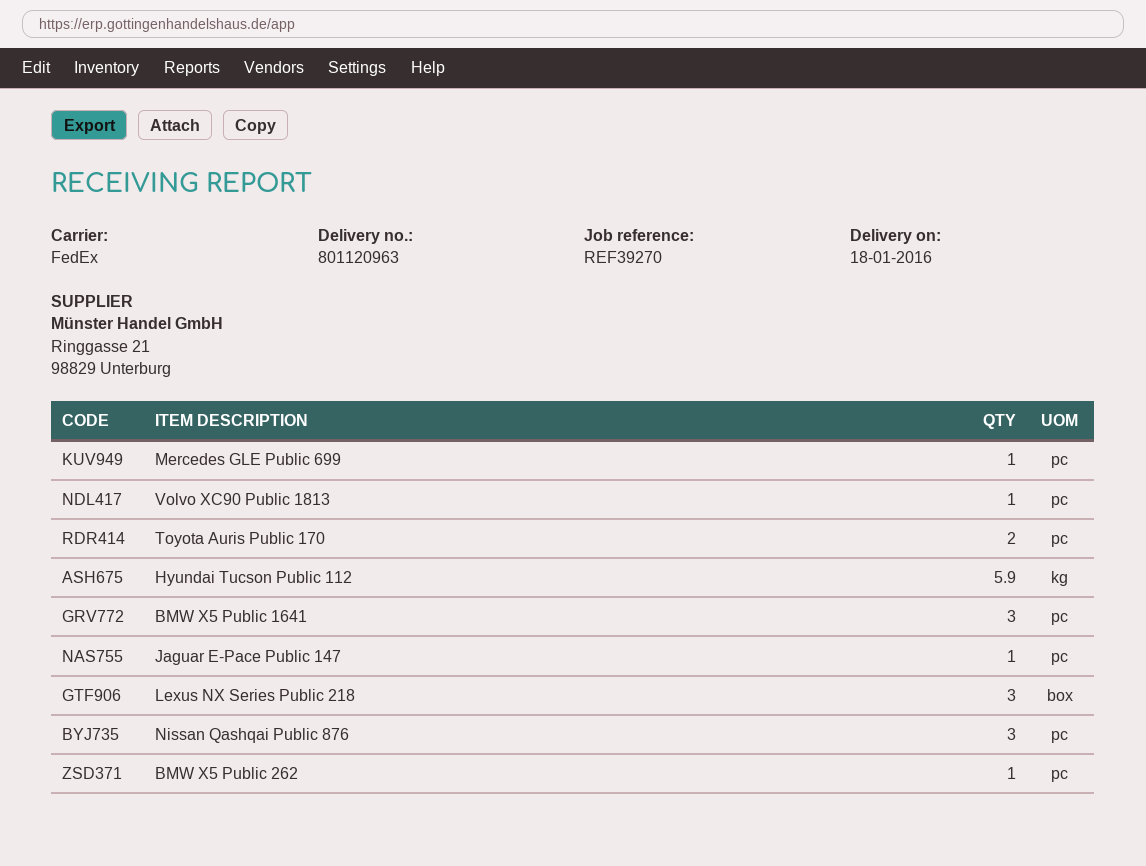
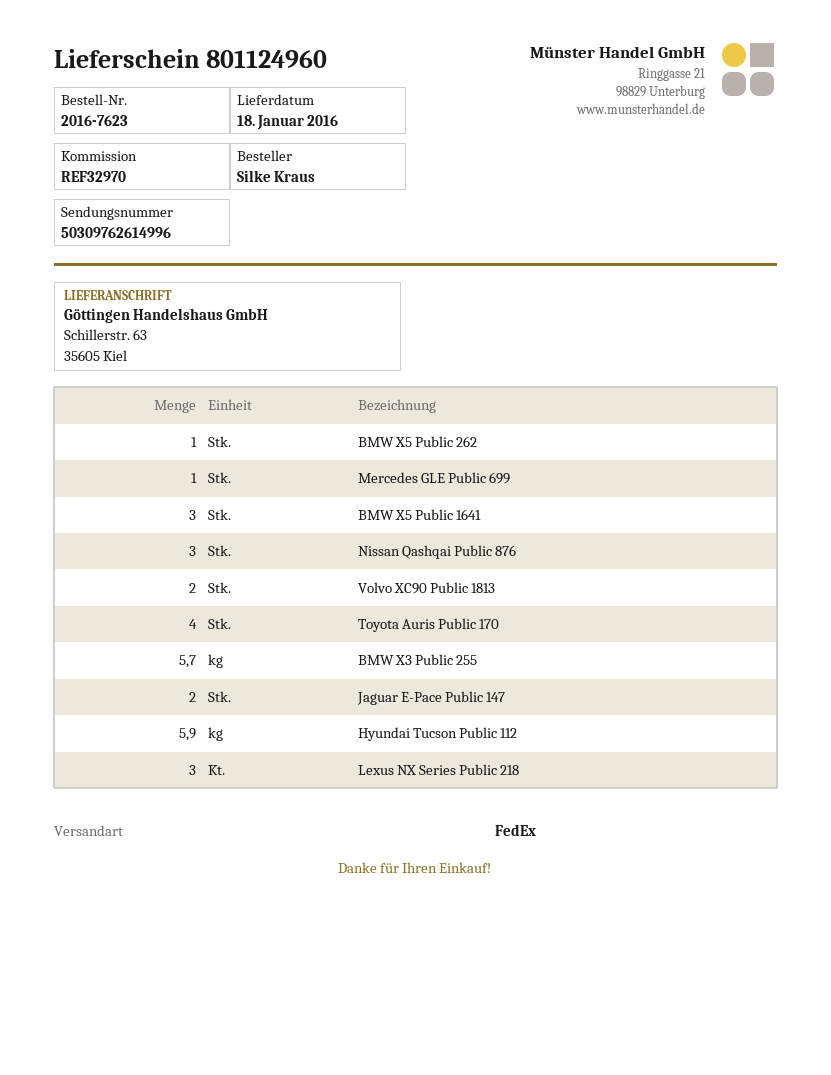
delivery note number: 801120963 -> 801124960
reference: REF39270 -> REF32970
Volvo XC90 Public 1813: 1 -> 2
Toyota Auris Public 170: 2 -> 4
Jaguar E-Pace Public 147: 1 -> 2
BMW X3 Public 255: none -> 5.7

